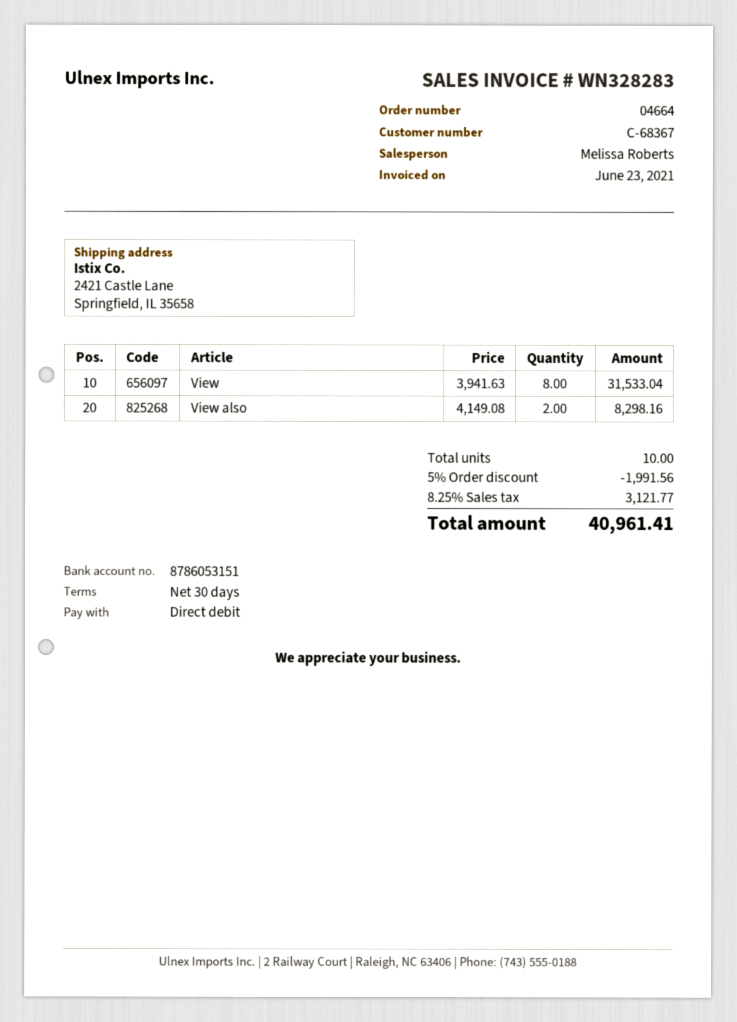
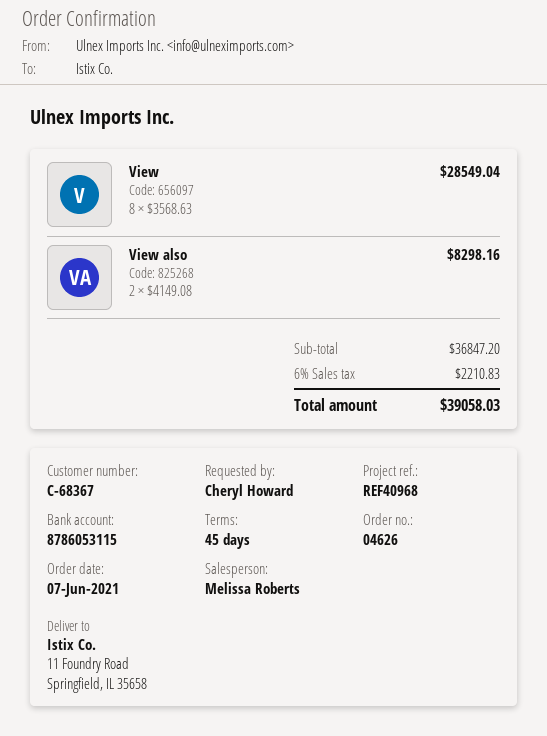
order number: 04664 -> 04626
payment terms: 30 days -> 45 days
bank account: 8786053151 -> 8786053115
ship to: 2421 Castle Lane, Springfield, IL 35658 -> 11 Foundry Road, Springfield, IL 35658
View: 8 x 3941.63 = 31533.04 -> 8 x 3568.63 = 28549.04
discount: 5% = 1991.56 -> none
tax: 8.25% = 3121.77 -> 6% = 2210.83
total: 40961.41 -> 39058.03

